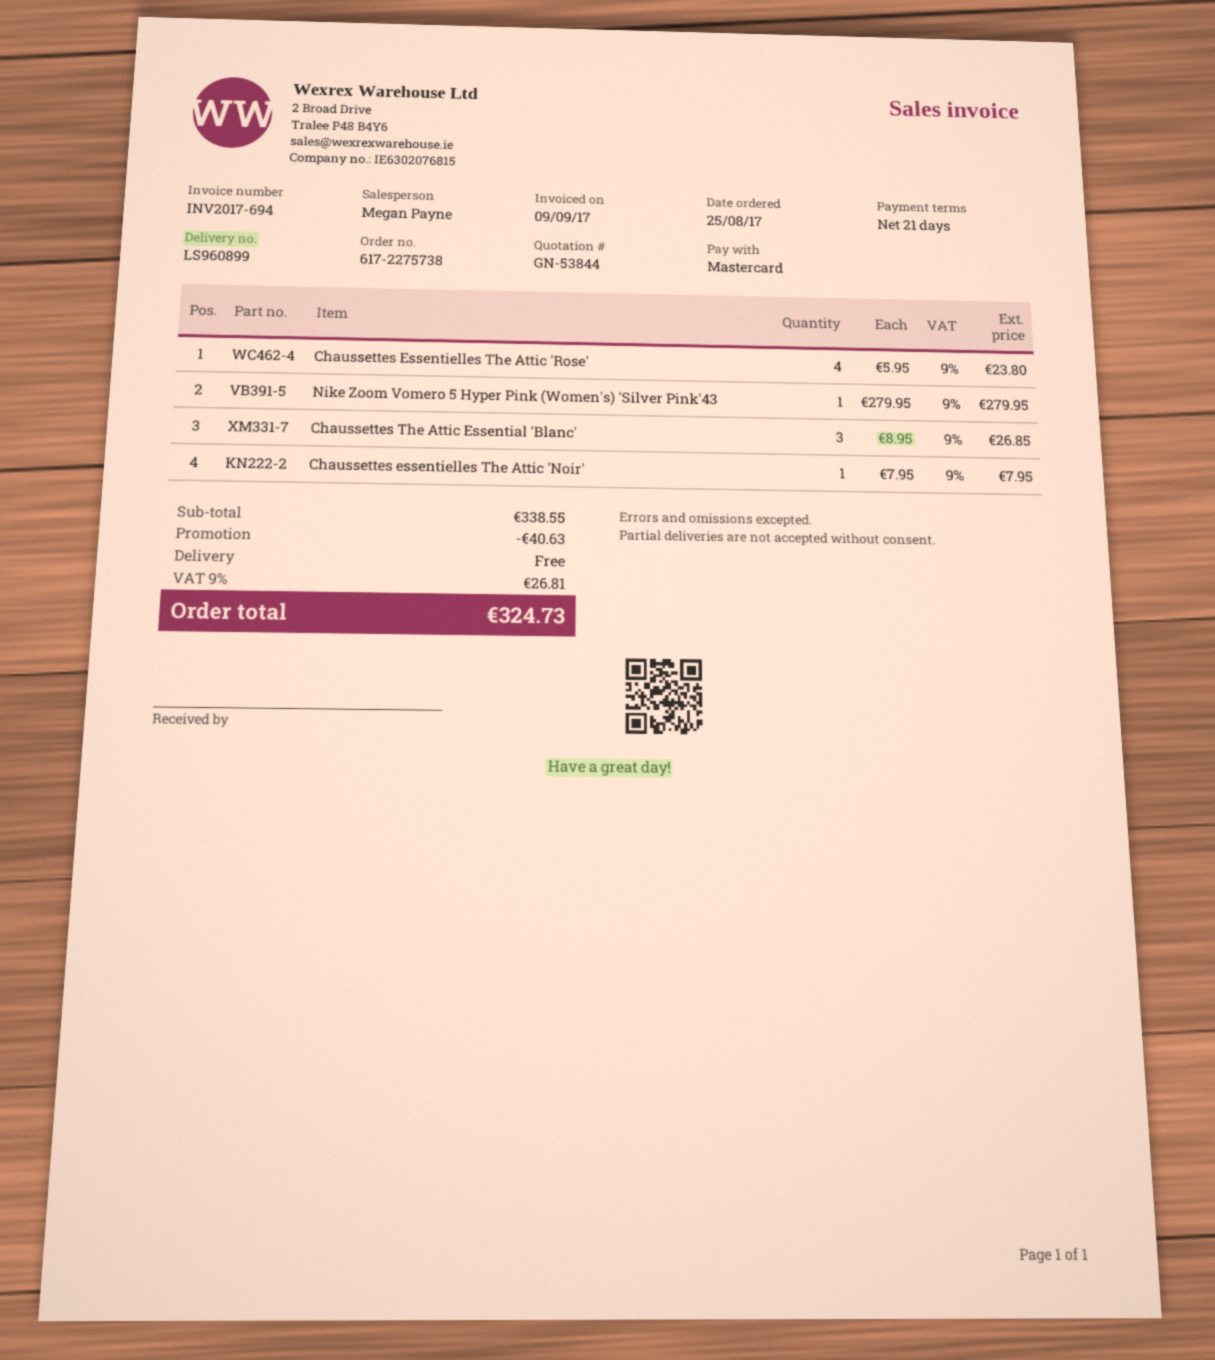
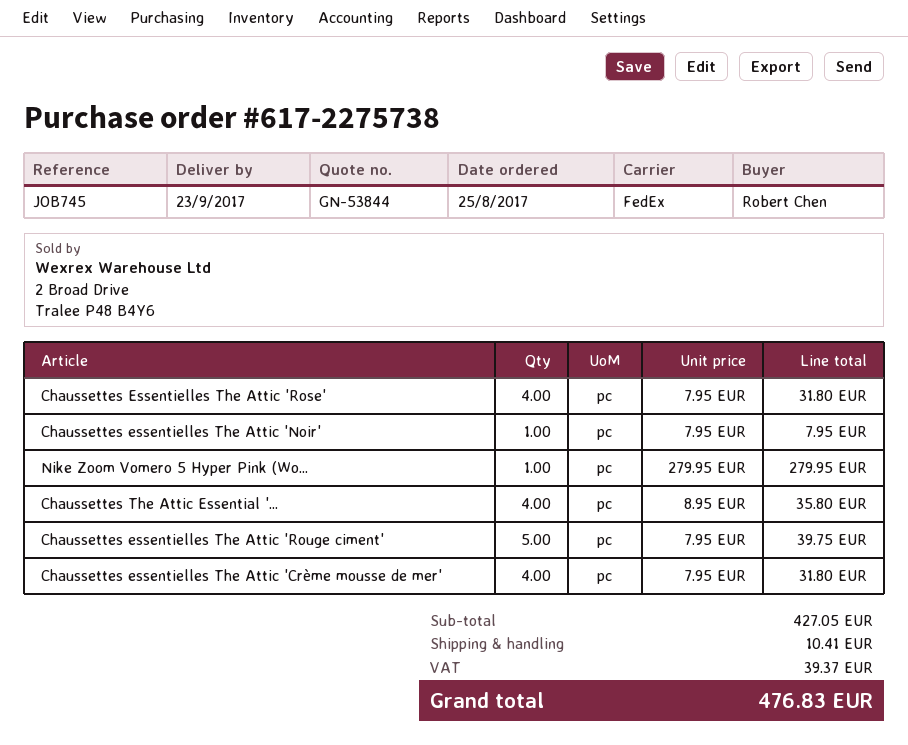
Chaussettes Essentielles The Attic 'Rose': 4 x 5.95 = 23.80 -> 4 x 7.95 = 31.80
Chaussettes The Attic Essential 'Blanc': 3 x 8.95 = 26.85 -> 4 x 8.95 = 35.80
Chaussettes essentielles The Attic 'Rouge ciment': none -> 5 x 7.95 = 39.75
Chaussettes essentielles The Attic 'Crème mousse de mer': none -> 4 x 7.95 = 31.80
subtotal: 338.55 -> 427.05
discount: 40.63 -> none
shipping: 0.00 -> 10.41
tax: 26.81 -> 39.37
total: 324.73 -> 476.83

